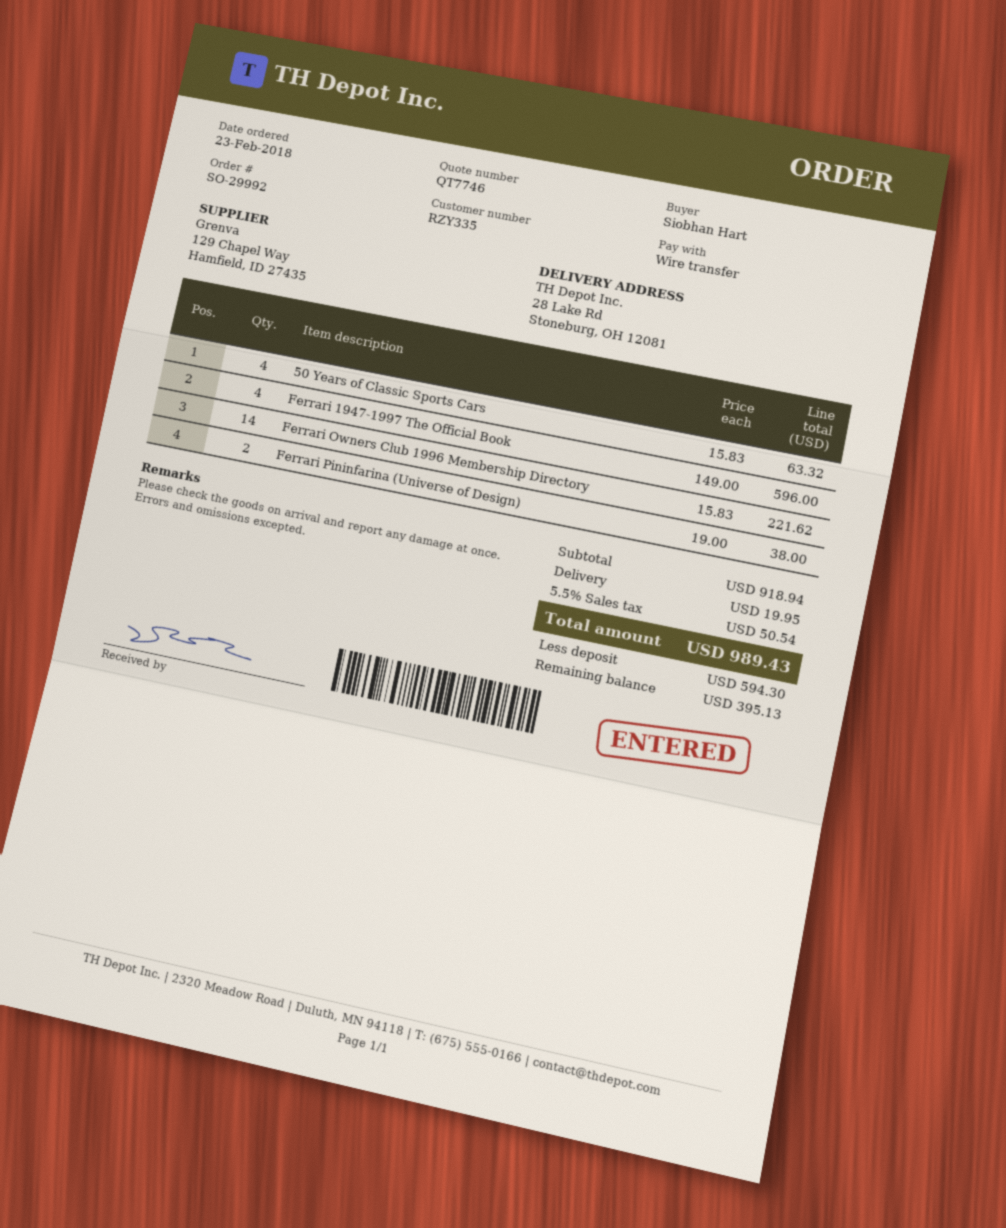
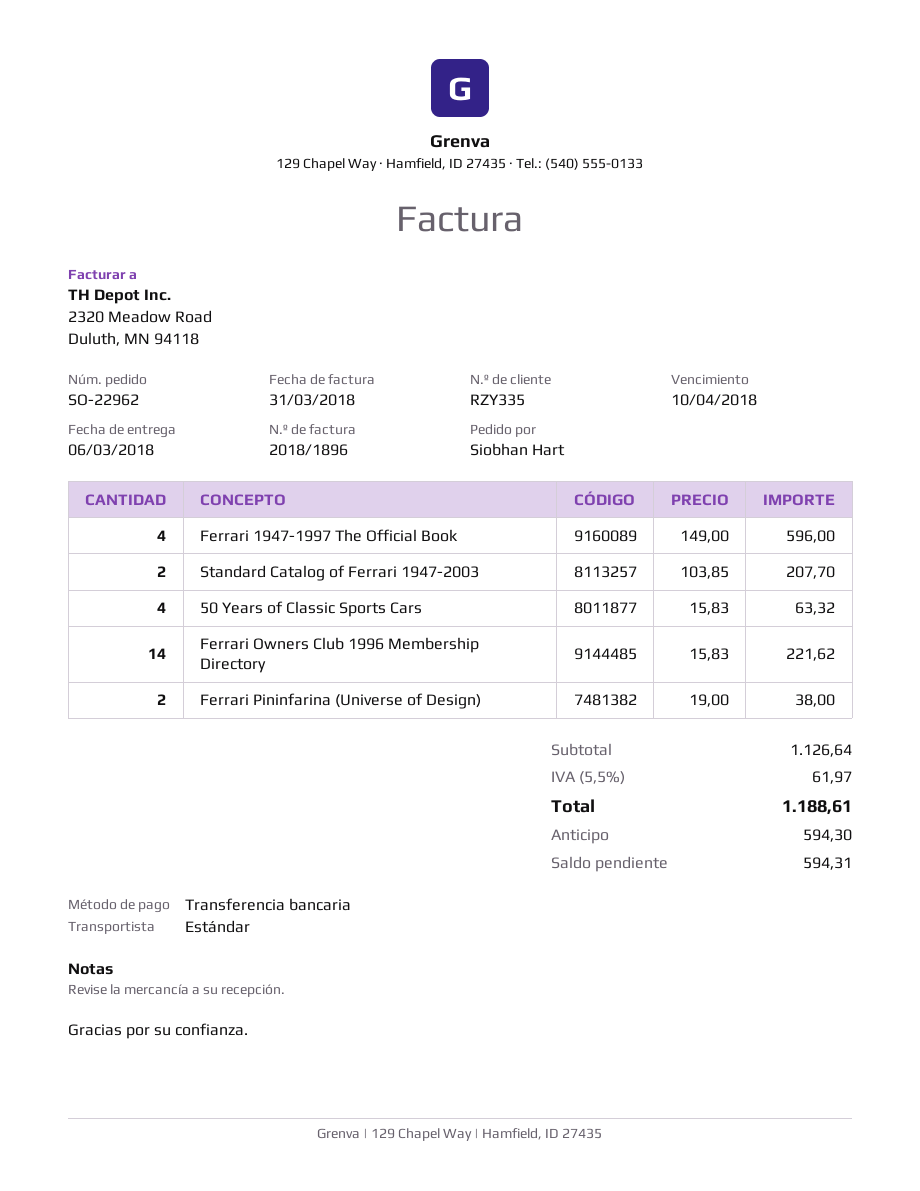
order number: SO-29992 -> SO-22962
Standard Catalog of Ferrari 1947-2003: none -> 2 x 103.85 = 207.70
subtotal: 918.94 -> 1126.64
shipping: 19.95 -> none
tax: 5.5% = 50.54 -> 5.5% = 61.97
total: 989.43 -> 1188.61
balance: 395.13 -> 594.31

